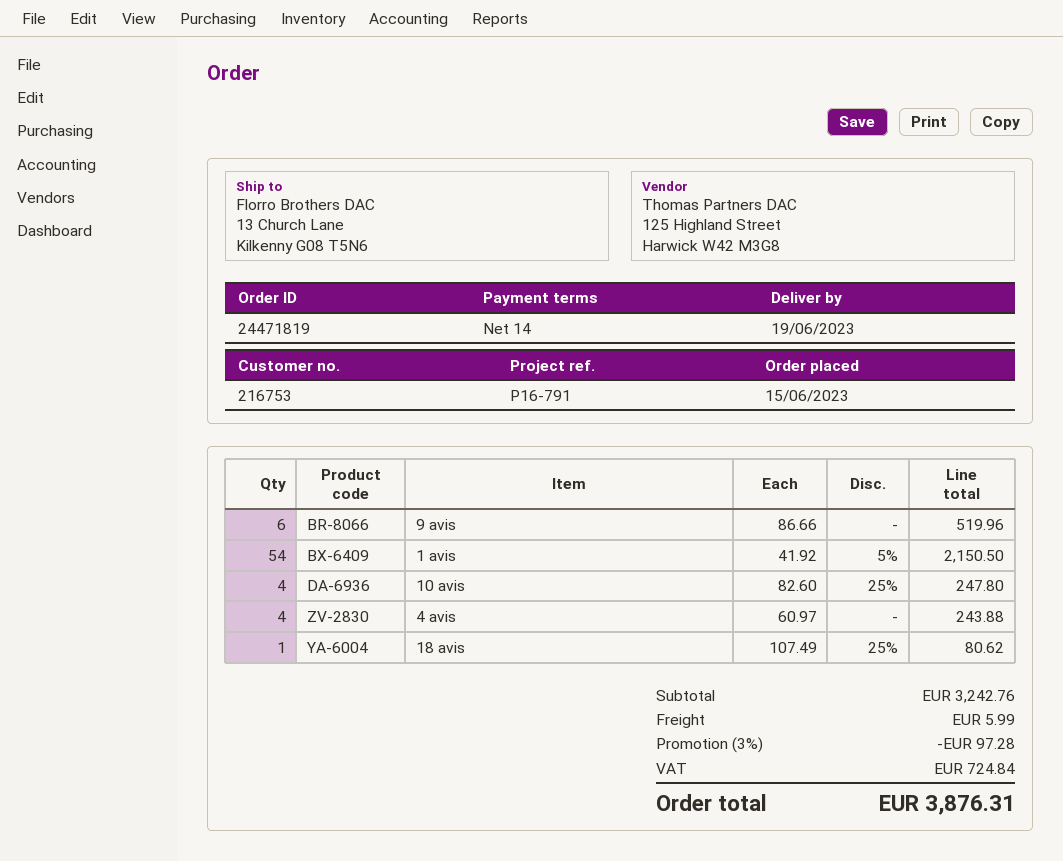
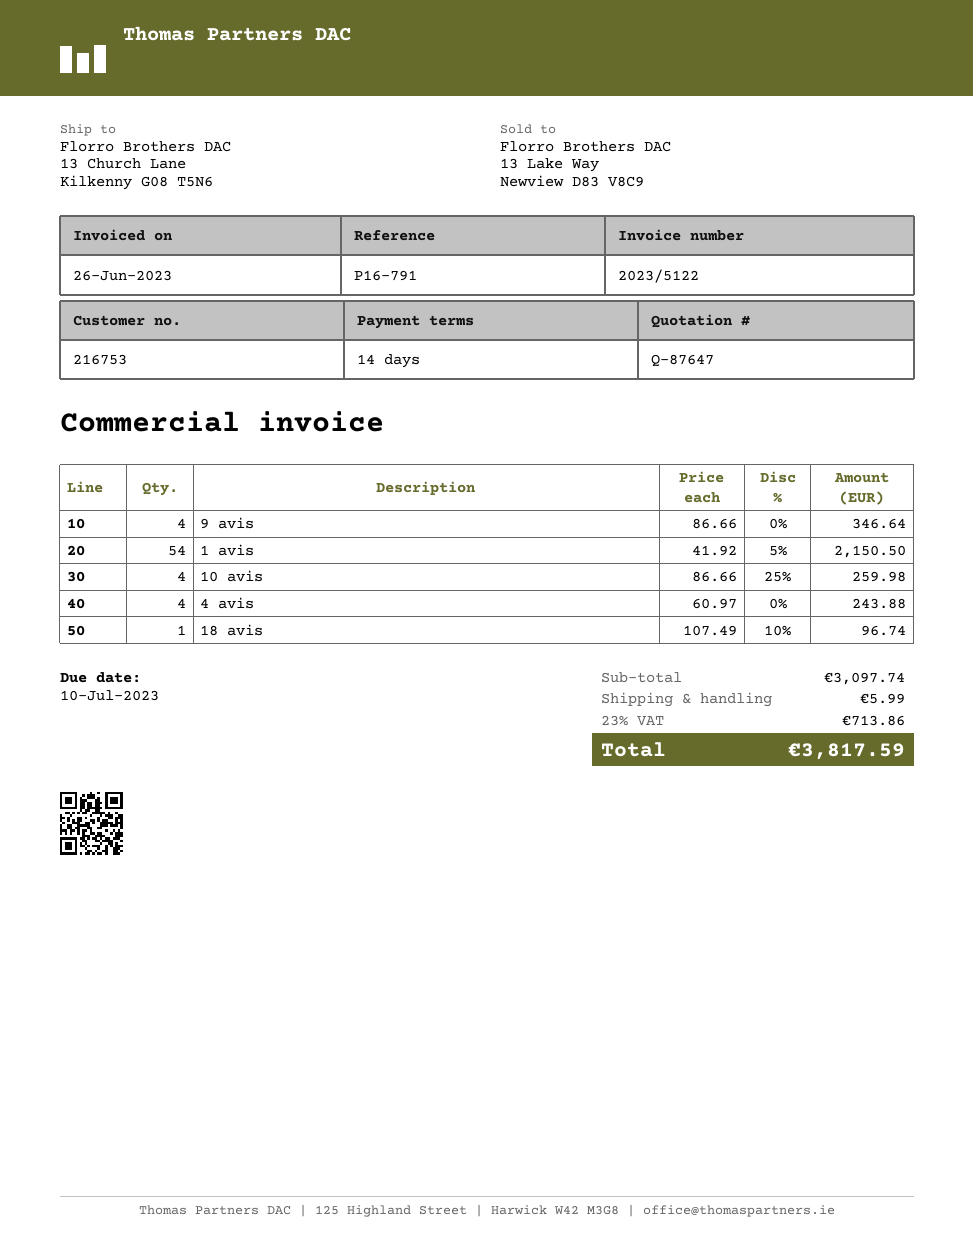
9 avis: 6 x 86.66 = 519.96 -> 4 x 86.66 = 346.64
10 avis: 4 x 82.60 - 25% = 247.80 -> 4 x 86.66 - 25% = 259.98
18 avis: 1 x 107.49 - 25% = 80.62 -> 1 x 107.49 - 10% = 96.74
subtotal: 3242.76 -> 3097.74
discount: 3% = 97.28 -> none
tax: 724.84 -> 713.86
total: 3876.31 -> 3817.59

